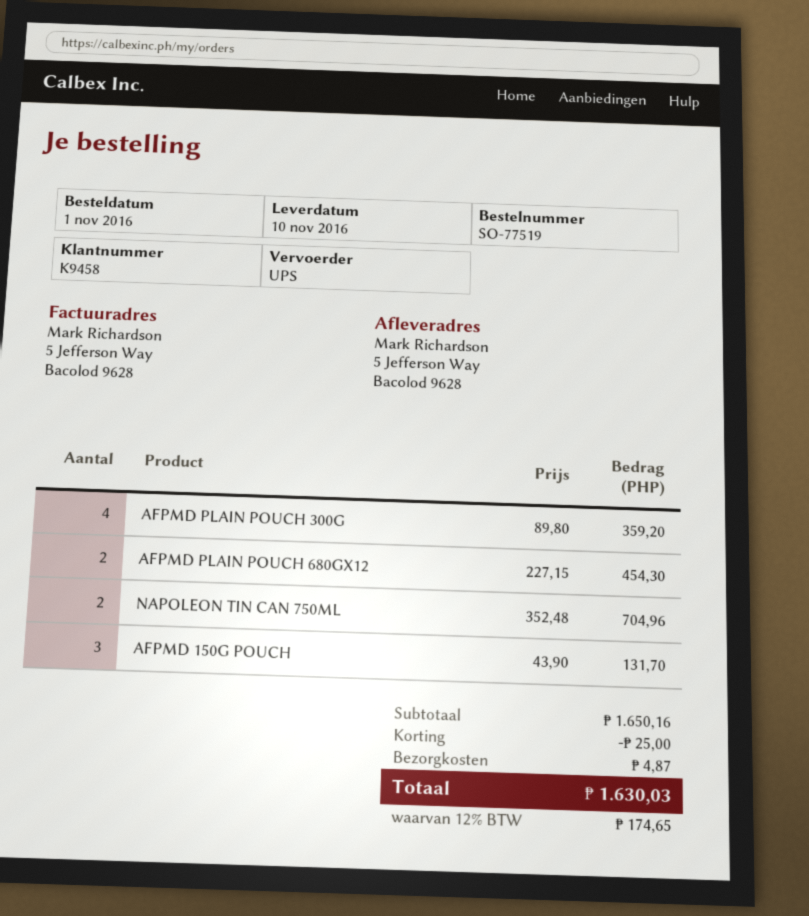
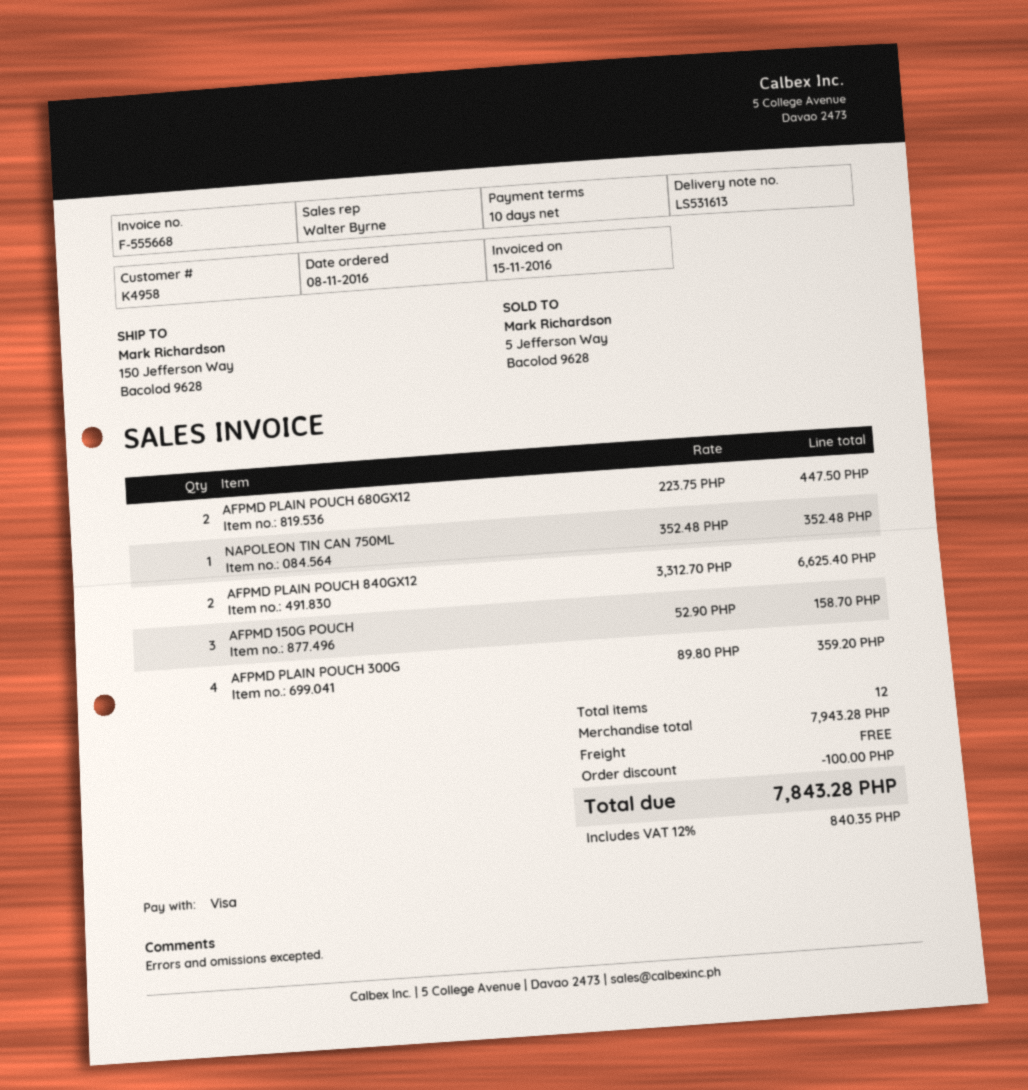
order date: 2016-11-01 -> 2016-11-08
customer number: K9458 -> K4958
ship to: 5 Jefferson Way, Bacolod 9628 -> 150 Jefferson Way, Bacolod 9628
AFPMD PLAIN POUCH 680GX12: 2 x 227.15 = 454.30 -> 2 x 223.75 = 447.50
NAPOLEON TIN CAN 750ML: 2 x 352.48 = 704.96 -> 1 x 352.48 = 352.48
AFPMD 150G POUCH: 3 x 43.90 = 131.70 -> 3 x 52.90 = 158.70
AFPMD PLAIN POUCH 840GX12: none -> 2 x 3312.70 = 6625.40
subtotal: 1650.16 -> 7943.28
discount: 25.00 -> 100.00
shipping: 4.87 -> 0.00
tax: 12% = 174.65 -> 12% = 840.35
total: 1630.03 -> 7843.28

